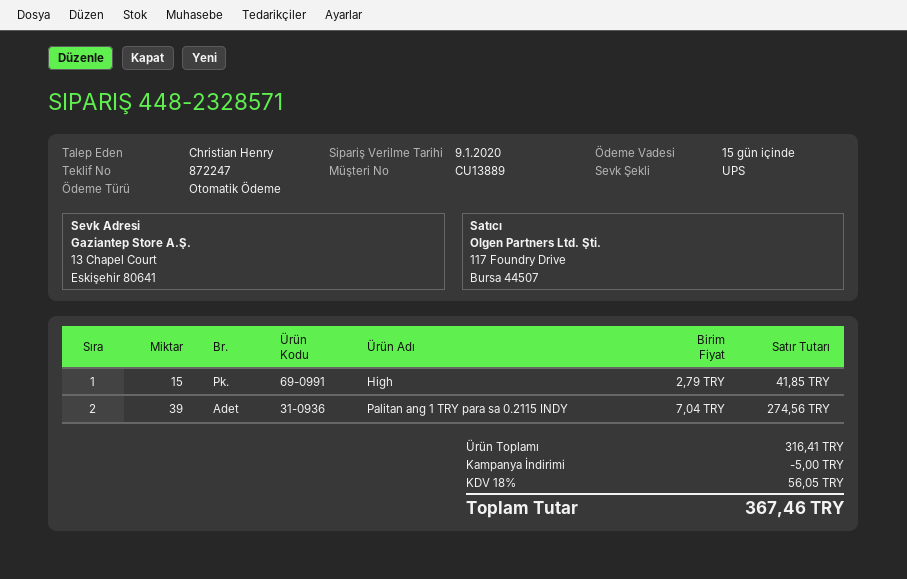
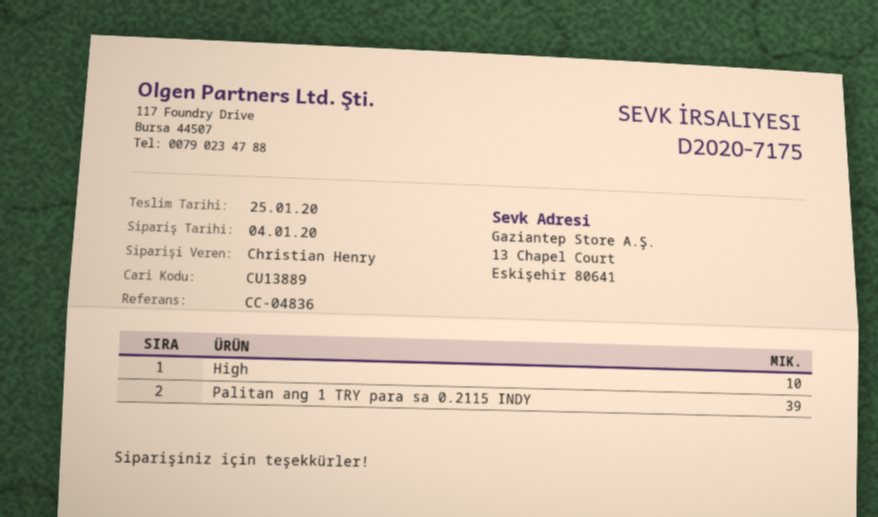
order date: 2020-01-09 -> 2020-01-04
High: 15 -> 10

